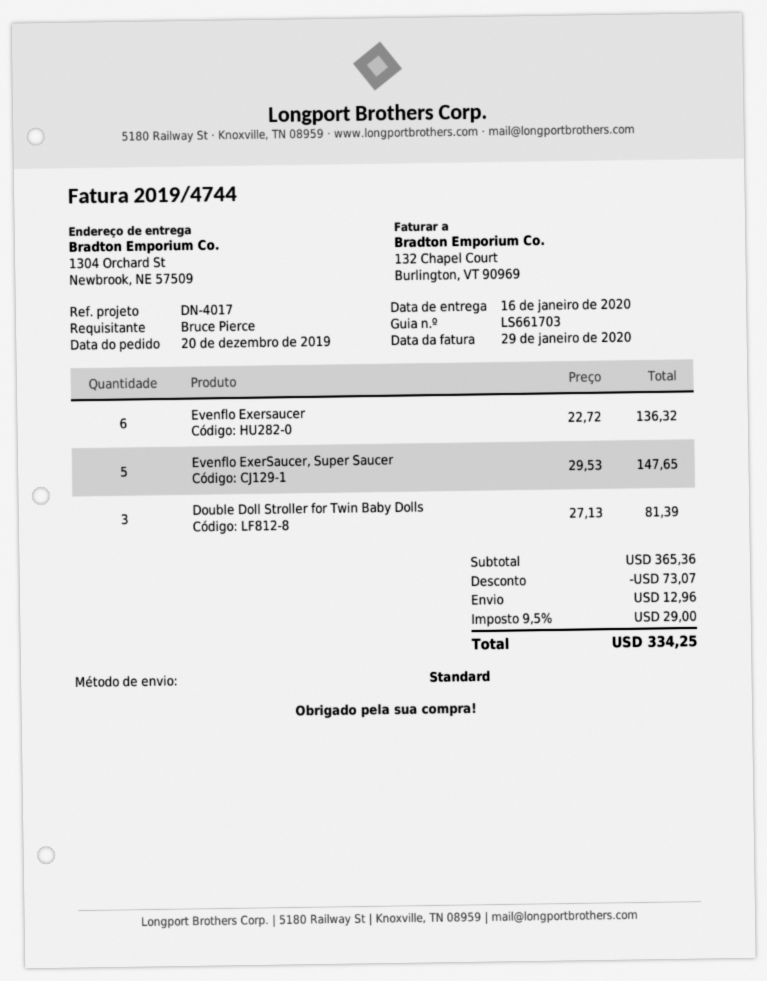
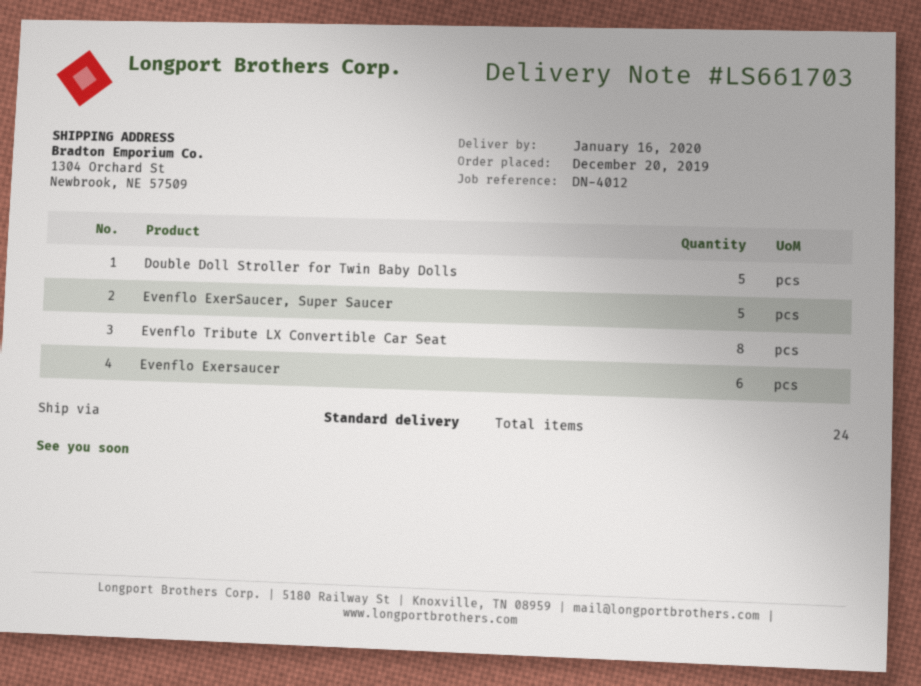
reference: DN-4017 -> DN-4012
Double Doll Stroller for Twin Baby Dolls: 3 -> 5
Evenflo Tribute LX Convertible Car Seat: none -> 8

